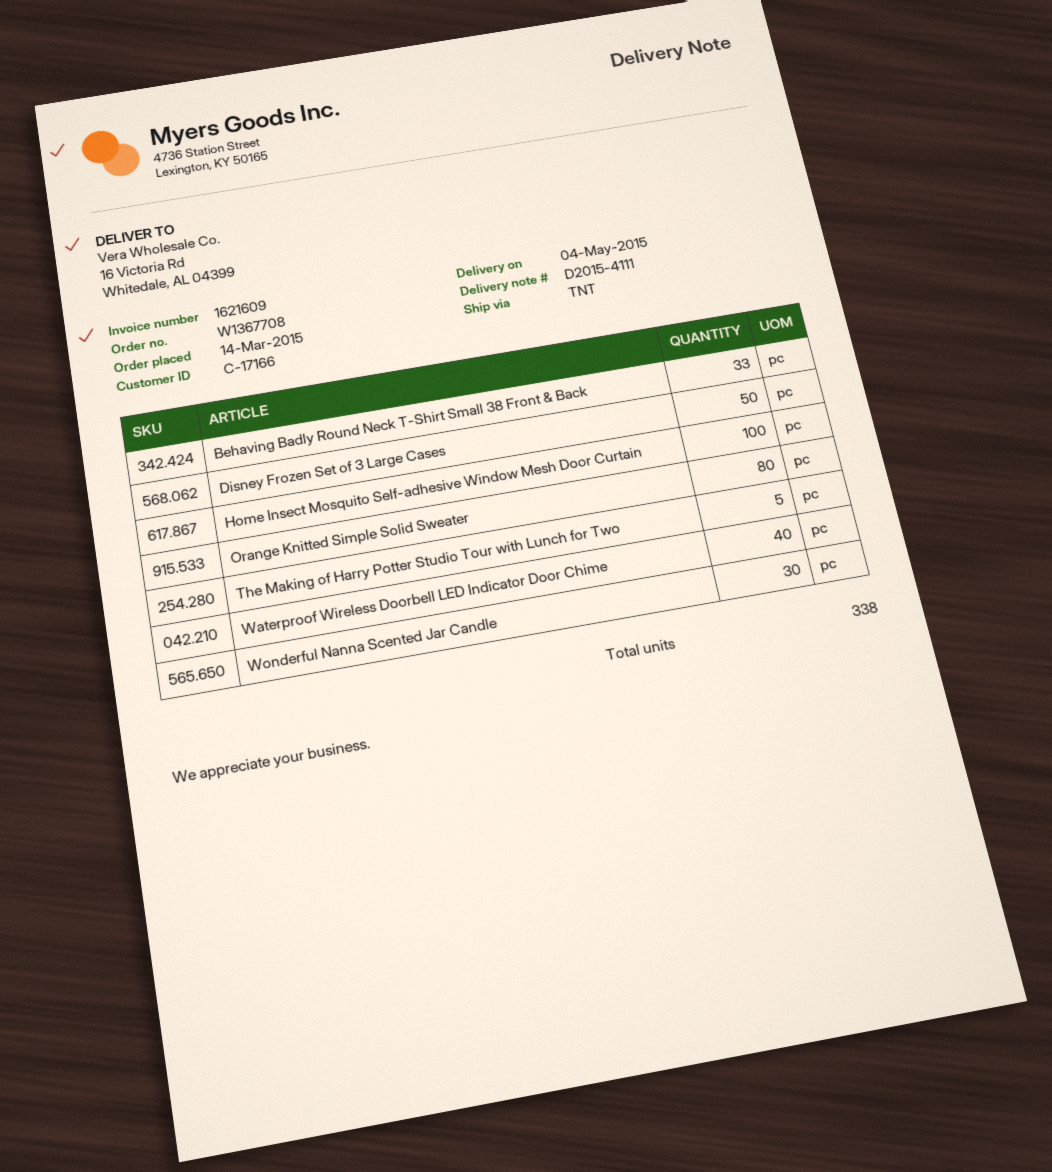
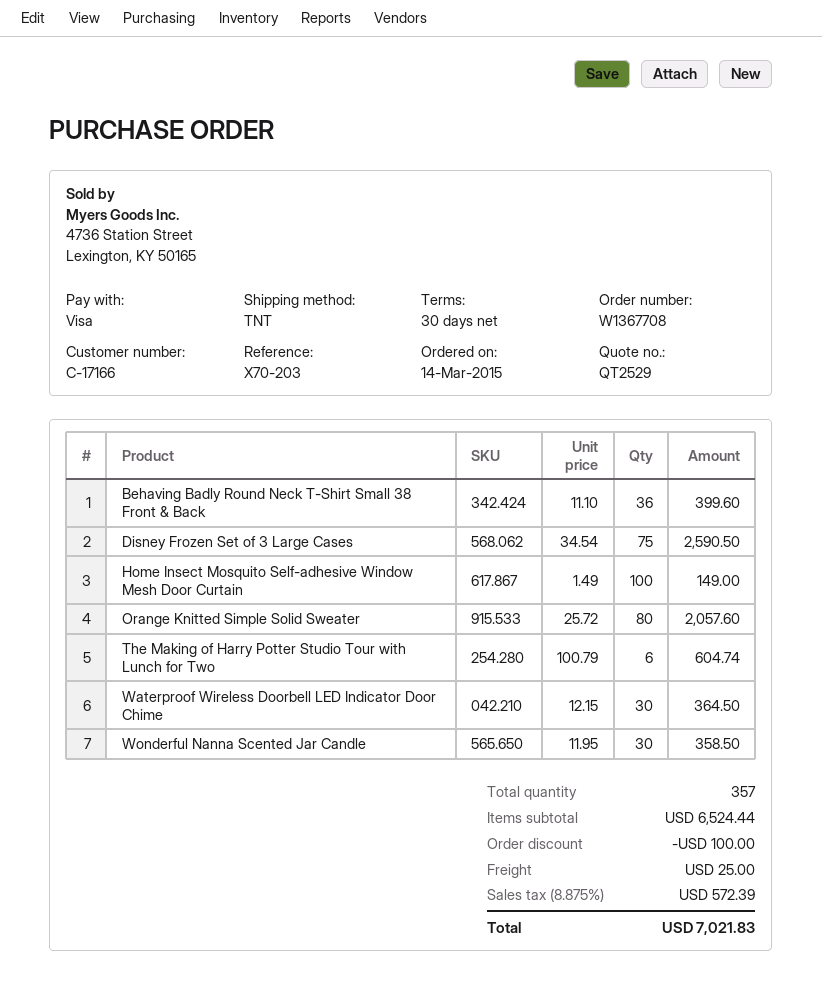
Behaving Badly Round Neck T-Shirt Small 38 Front & Back: 33 -> 36
Disney Frozen Set of 3 Large Cases: 50 -> 75
The Making of Harry Potter Studio Tour with Lunch for Two: 5 -> 6
Waterproof Wireless Doorbell LED Indicator Door Chime: 40 -> 30
total quantity: 338 -> 357

